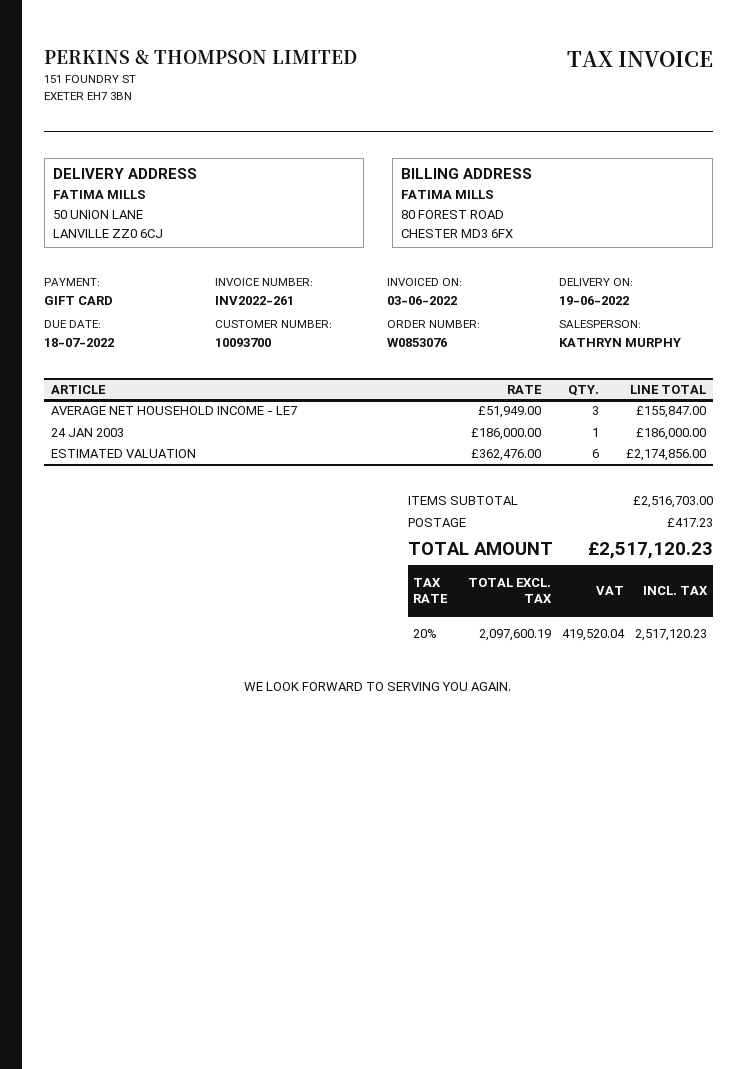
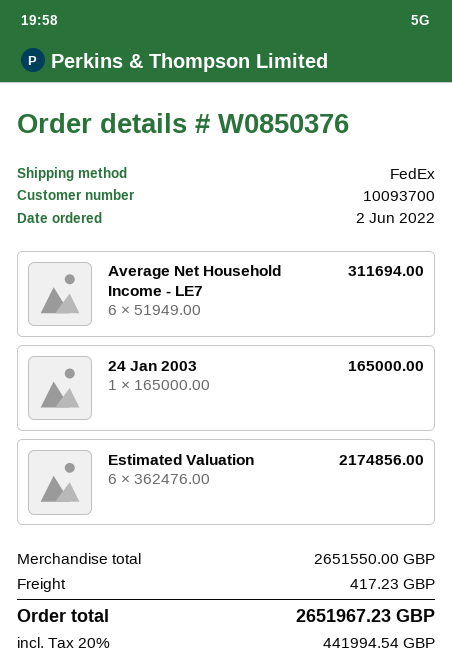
order number: W0853076 -> W0850376
AVERAGE NET HOUSEHOLD INCOME - LE7: 3 x 51949.00 = 155847.00 -> 6 x 51949.00 = 311694.00
24 JAN 2003: 1 x 186000.00 = 186000.00 -> 1 x 165000.00 = 165000.00
subtotal: 2516703.00 -> 2651550.00
tax: 20% = 419520.04 -> 20% = 441994.54
total: 2517120.23 -> 2651967.23

